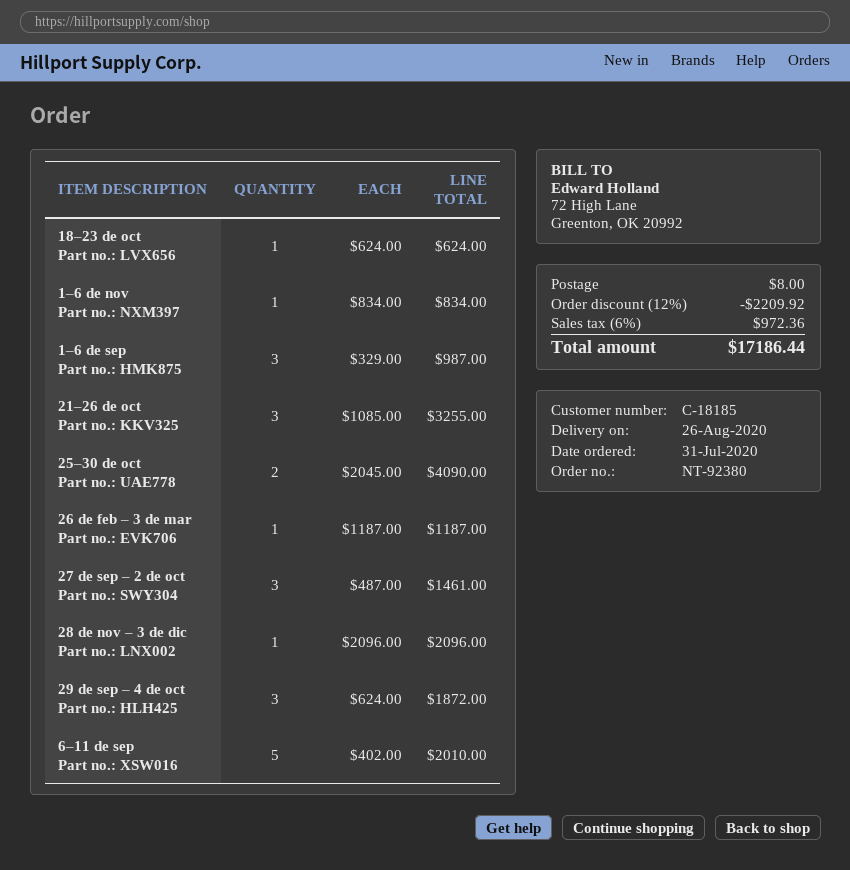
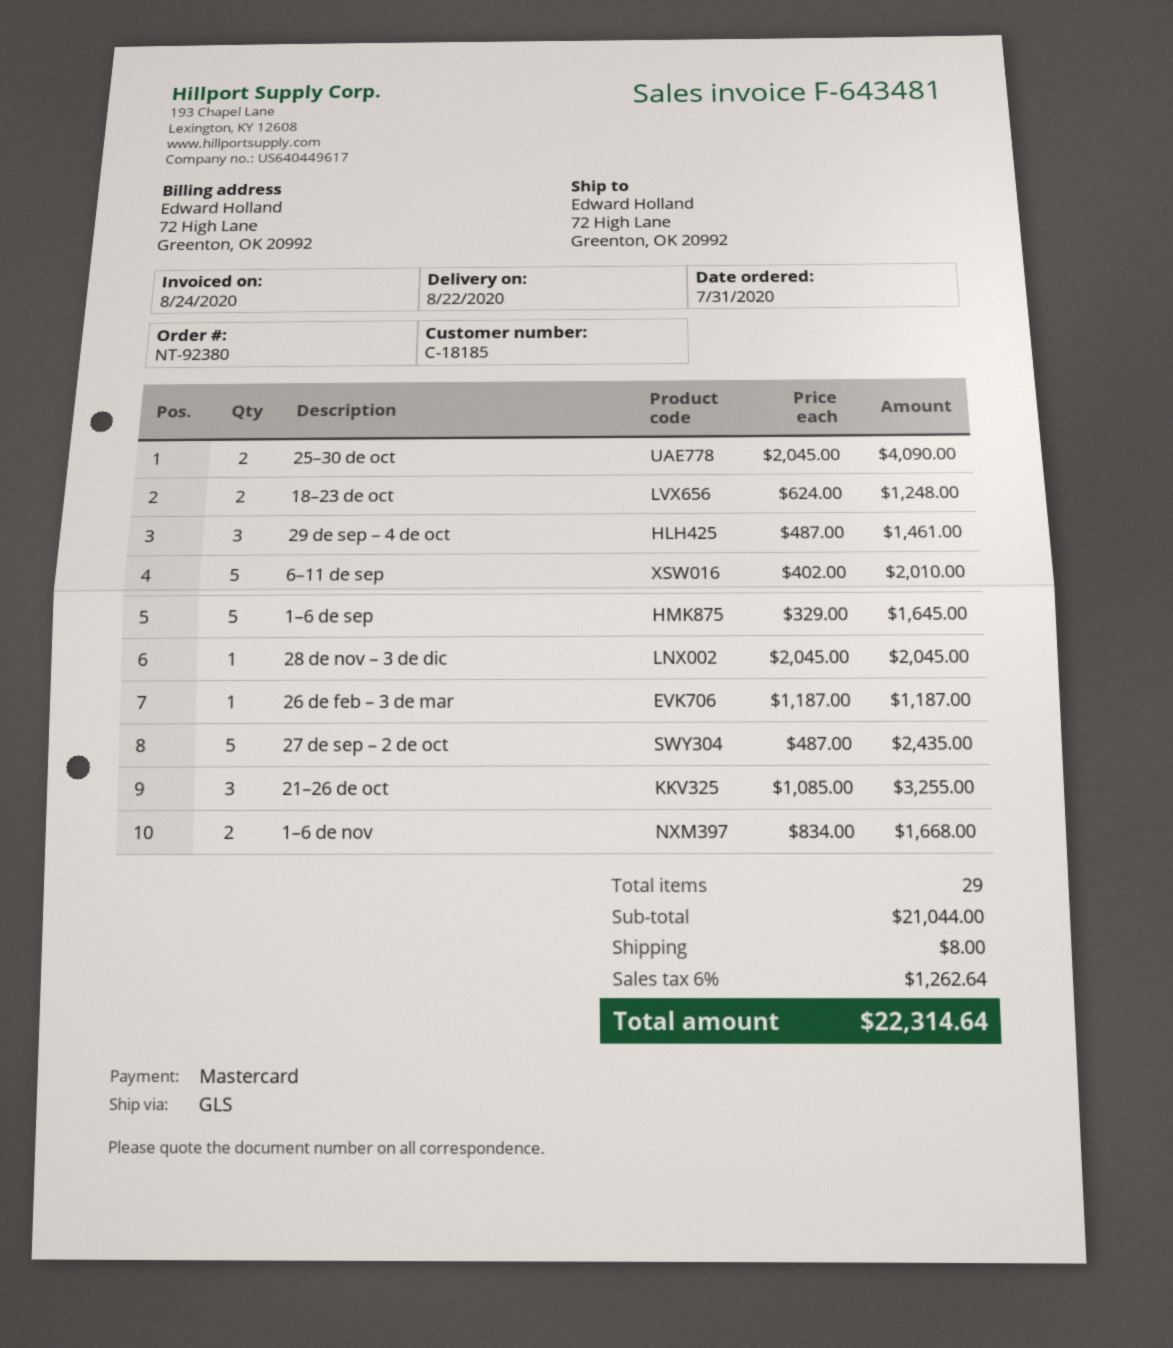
delivery date: 2020-08-26 -> 2020-08-22
18–23 de oct: 1 x 624.00 = 624.00 -> 2 x 624.00 = 1248.00
1–6 de nov: 1 x 834.00 = 834.00 -> 2 x 834.00 = 1668.00
1–6 de sep: 3 x 329.00 = 987.00 -> 5 x 329.00 = 1645.00
27 de sep – 2 de oct: 3 x 487.00 = 1461.00 -> 5 x 487.00 = 2435.00
28 de nov – 3 de dic: 1 x 2096.00 = 2096.00 -> 1 x 2045.00 = 2045.00
29 de sep – 4 de oct: 3 x 624.00 = 1872.00 -> 3 x 487.00 = 1461.00
discount: 12% = 2209.92 -> none
tax: 6% = 972.36 -> 6% = 1262.64
total: 17186.44 -> 22314.64

